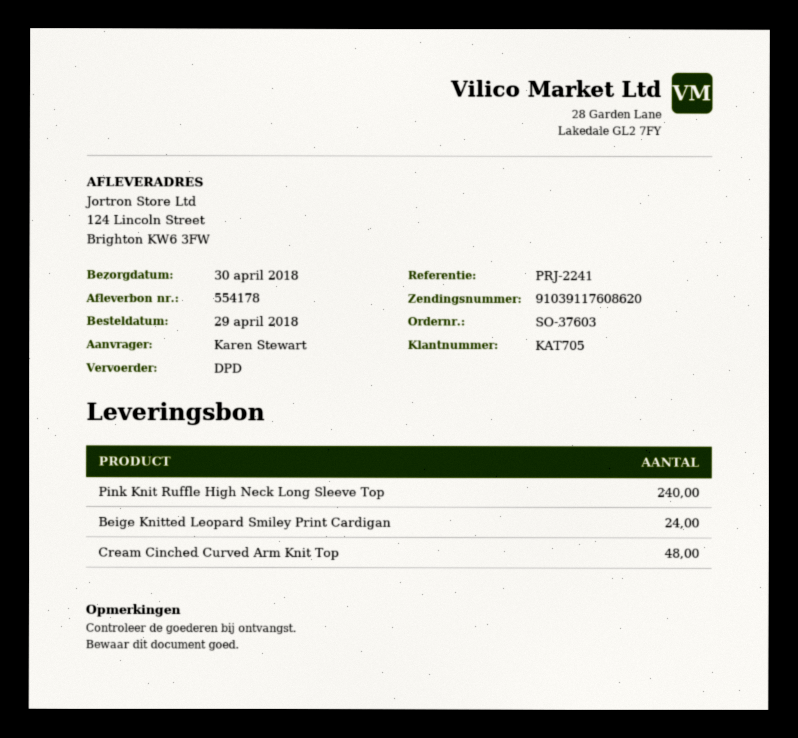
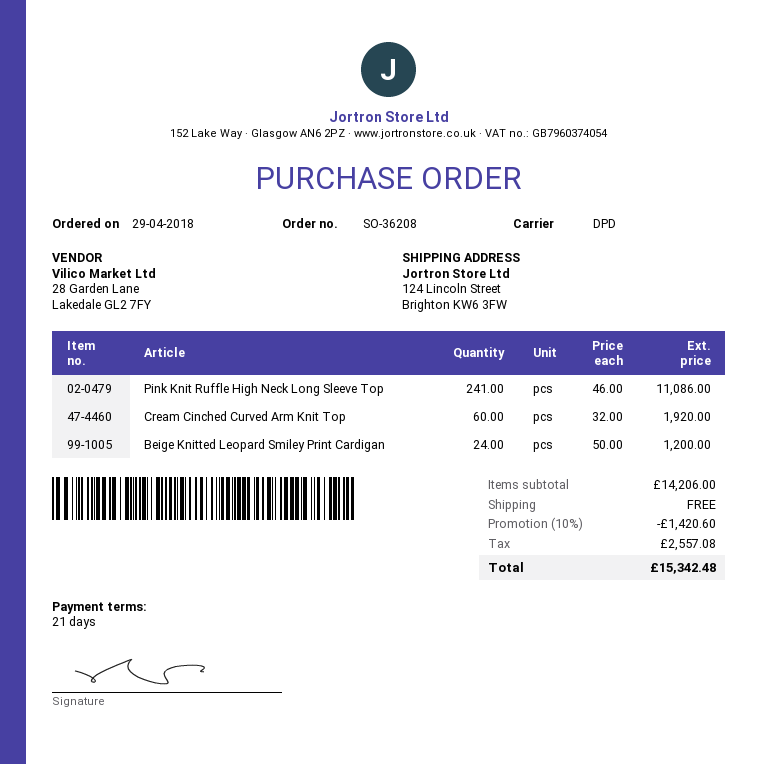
order number: SO-37603 -> SO-36208
Pink Knit Ruffle High Neck Long Sleeve Top: 240 -> 241
Cream Cinched Curved Arm Knit Top: 48 -> 60

